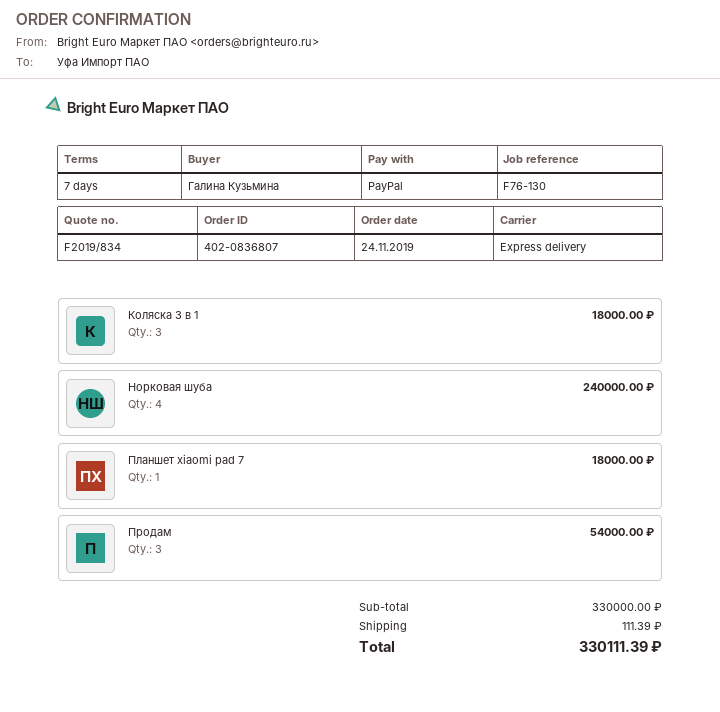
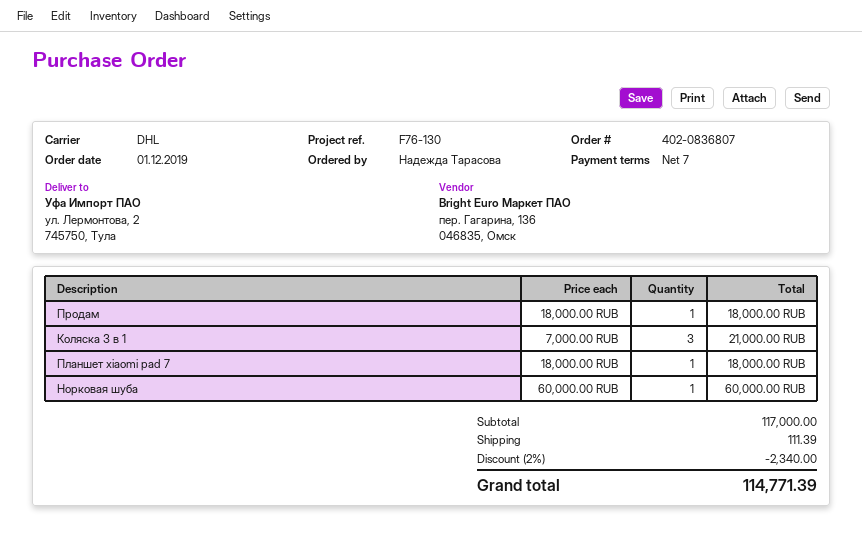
order date: 2019-11-24 -> 2019-12-01
ordered by: Галина Кузьмина -> Надежда Тарасова
shipping method: express -> DHL
Коляска 3 в 1: 3 for 18000.00 -> 3 for 21000.00
Норковая шуба: 4 for 240000.00 -> 1 for 60000.00
Продам: 3 for 54000.00 -> 1 for 18000.00
subtotal: 330000.00 -> 117000.00
discount: none -> 2% = 2340.00
total: 330111.39 -> 114771.39

